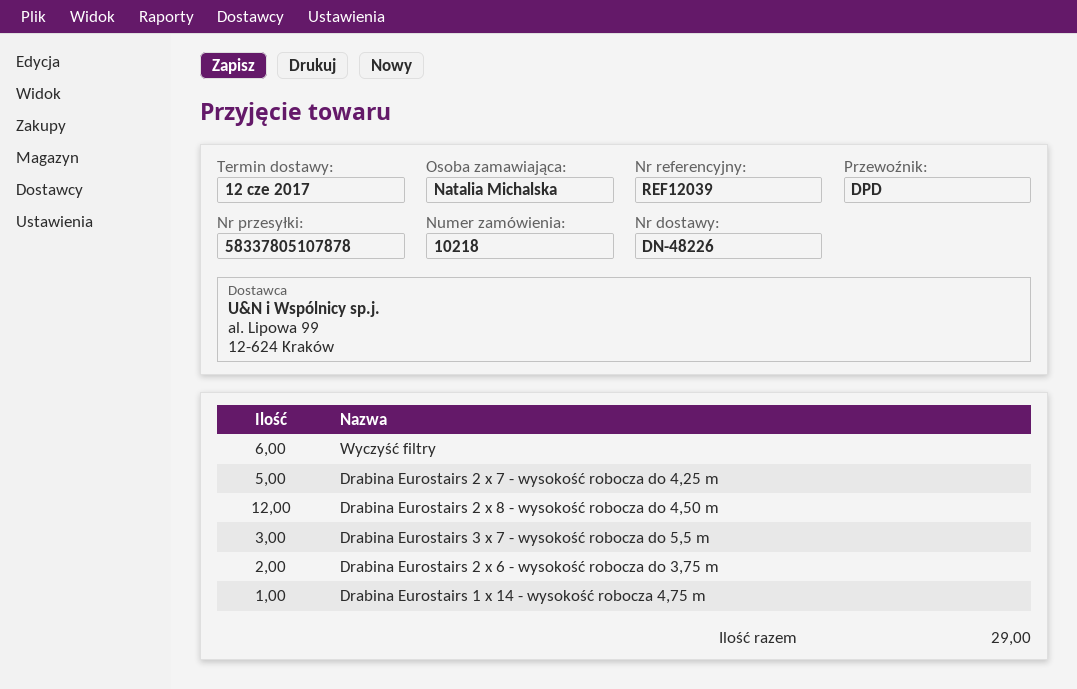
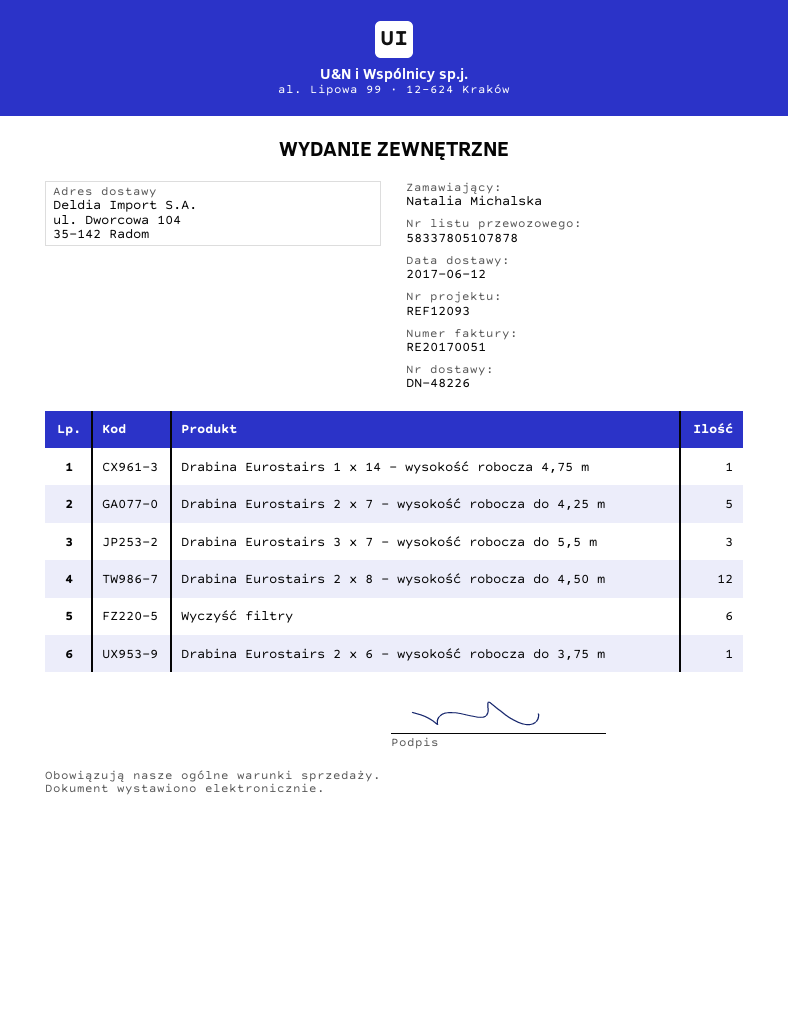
reference: REF12039 -> REF12093
Drabina Eurostairs 2 x 6 - wysokość robocza do 3,75 m: 2 -> 1

